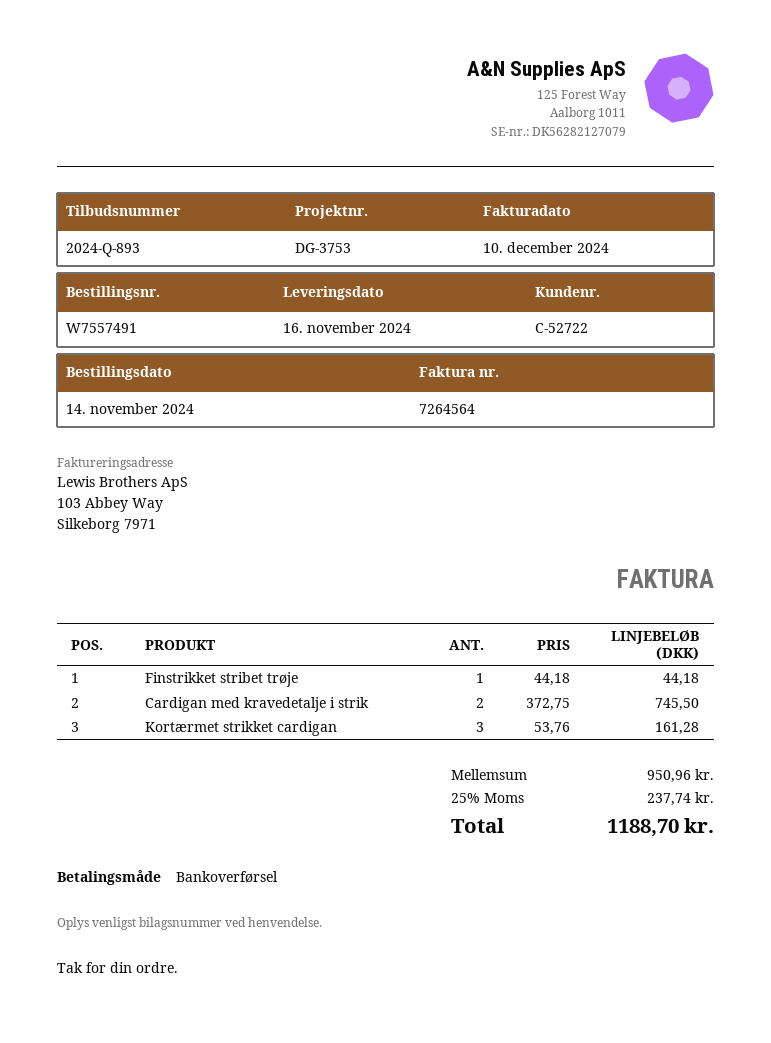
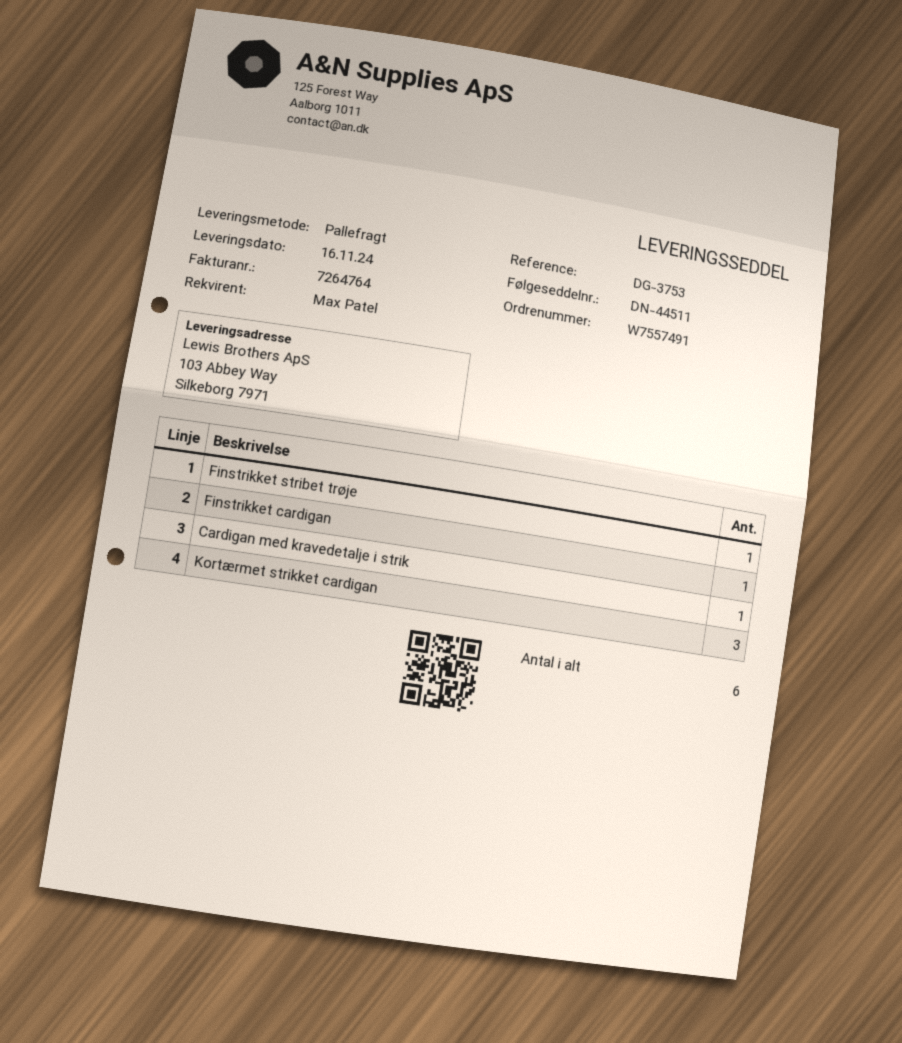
invoice number: 7264564 -> 7264764
Cardigan med kravedetalje i strik: 2 -> 1
Finstrikket cardigan: none -> 1

